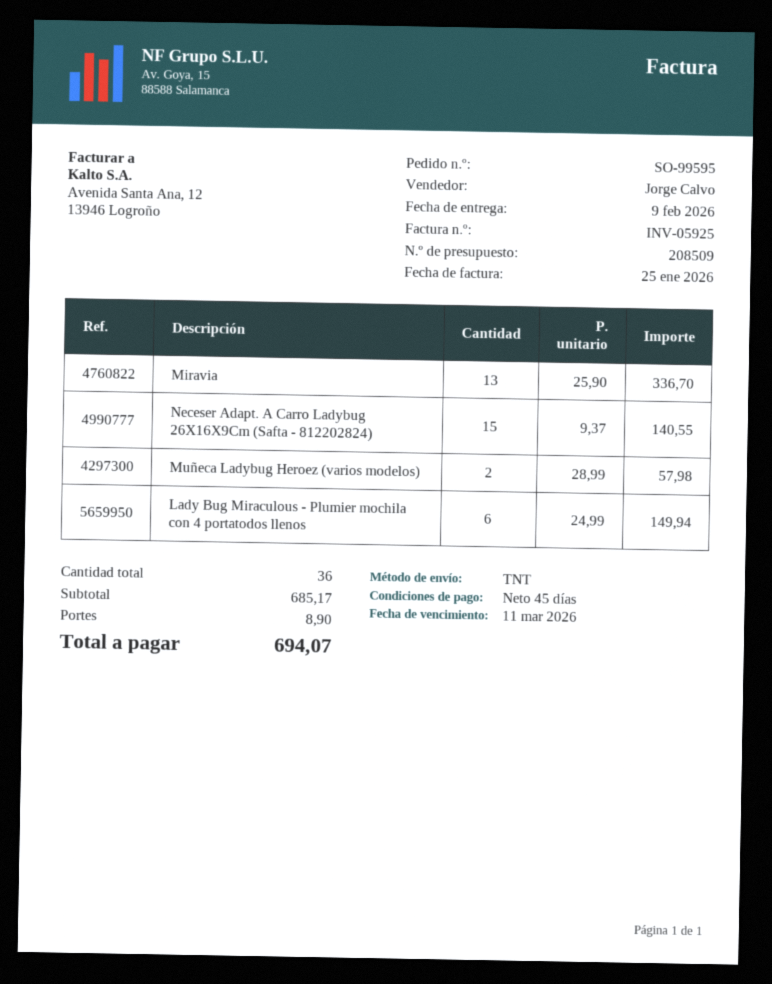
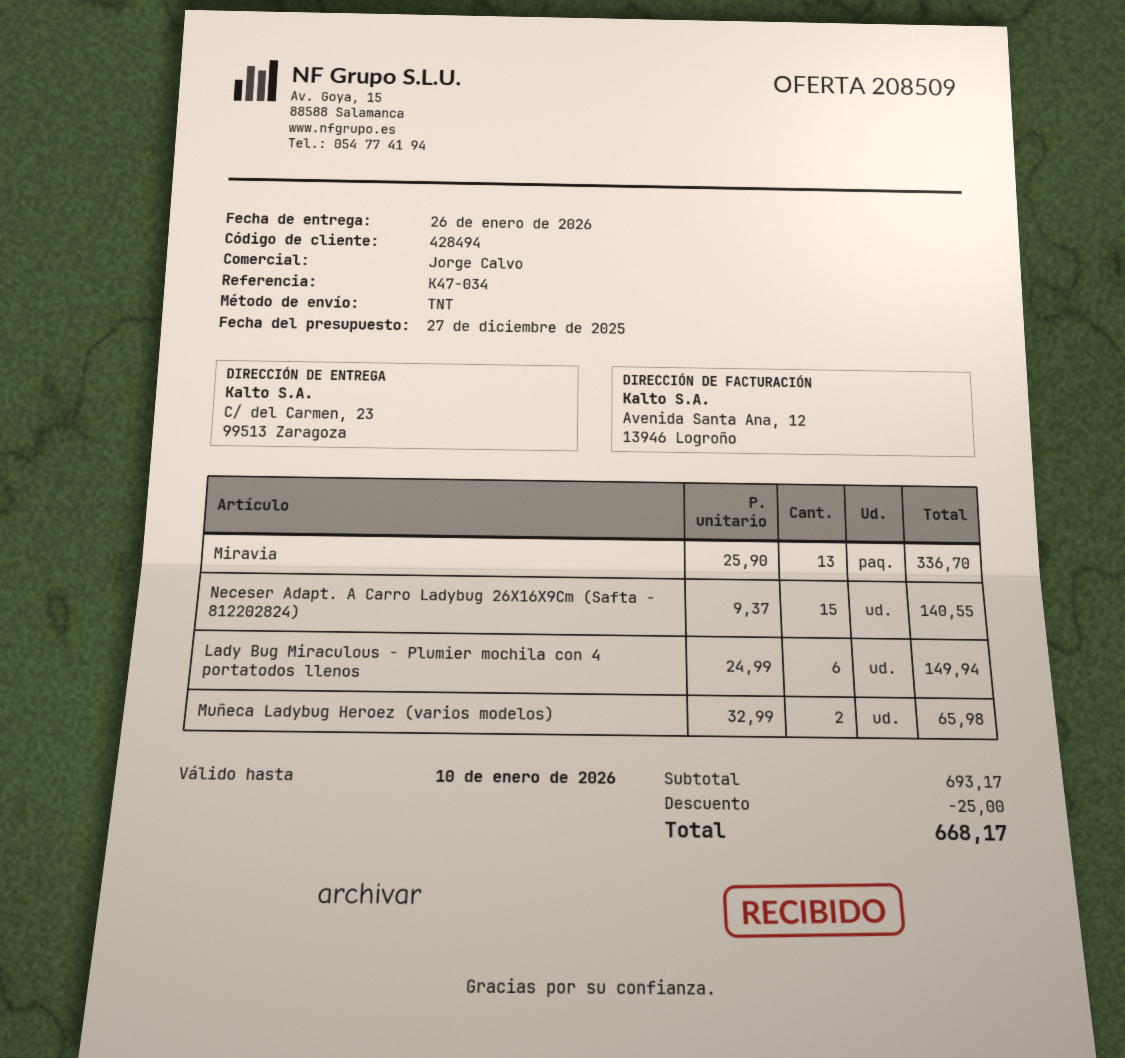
delivery date: 2026-02-09 -> 2026-01-26
Muñeca Ladybug Heroez (varios modelos): 2 x 28.99 = 57.98 -> 2 x 32.99 = 65.98
subtotal: 685.17 -> 693.17
discount: none -> 25.00
shipping: 8.90 -> none
total: 694.07 -> 668.17

